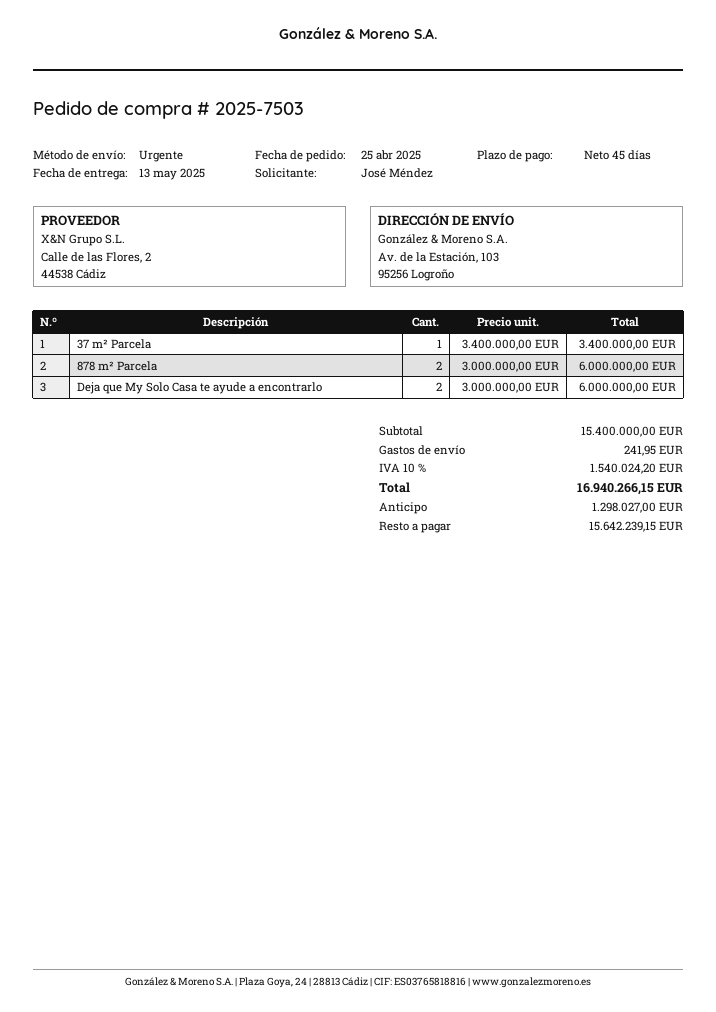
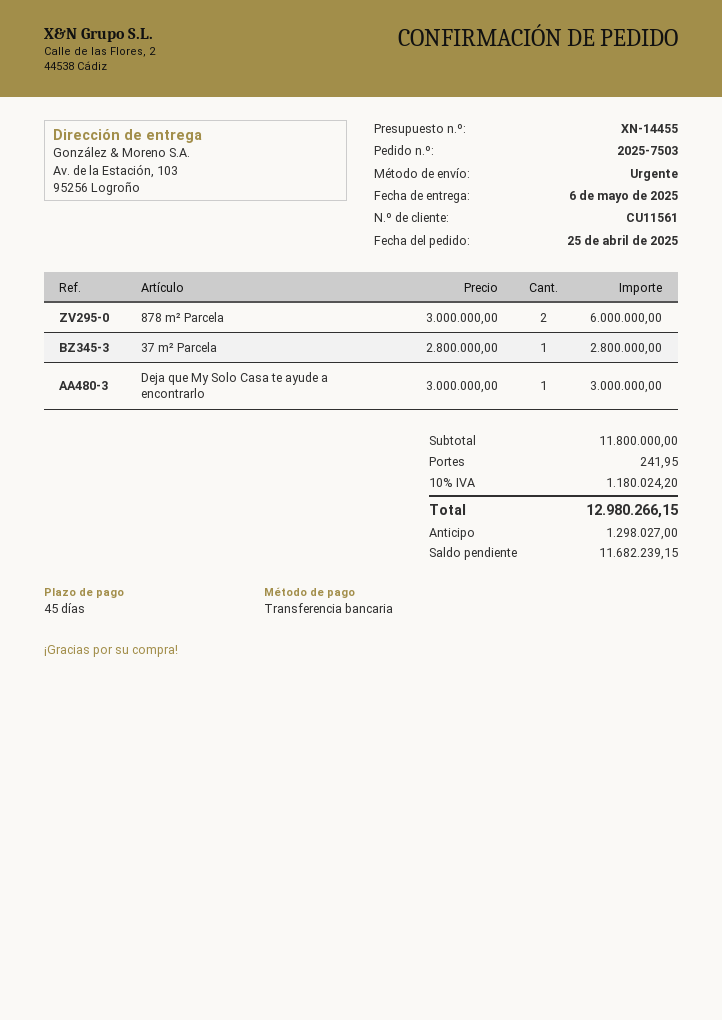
delivery date: 2025-05-13 -> 2025-05-06
37 m² Parcela: 1 x 3400000.00 = 3400000.00 -> 1 x 2800000.00 = 2800000.00
Deja que My Solo Casa te ayude a encontrarlo: 2 x 3000000.00 = 6000000.00 -> 1 x 3000000.00 = 3000000.00
subtotal: 15400000.00 -> 11800000.00
tax: 10% = 1540024.20 -> 10% = 1180024.20
total: 16940266.15 -> 12980266.15
balance: 15642239.15 -> 11682239.15

